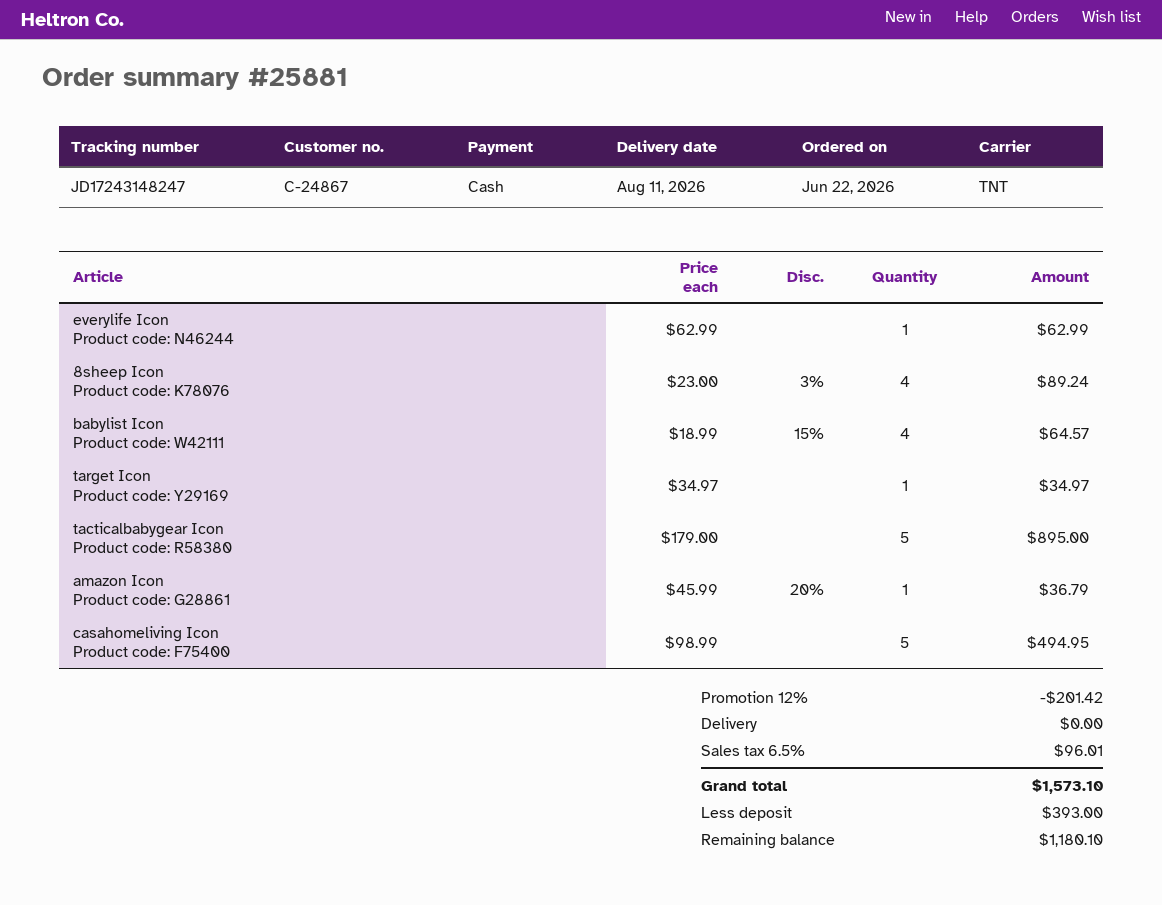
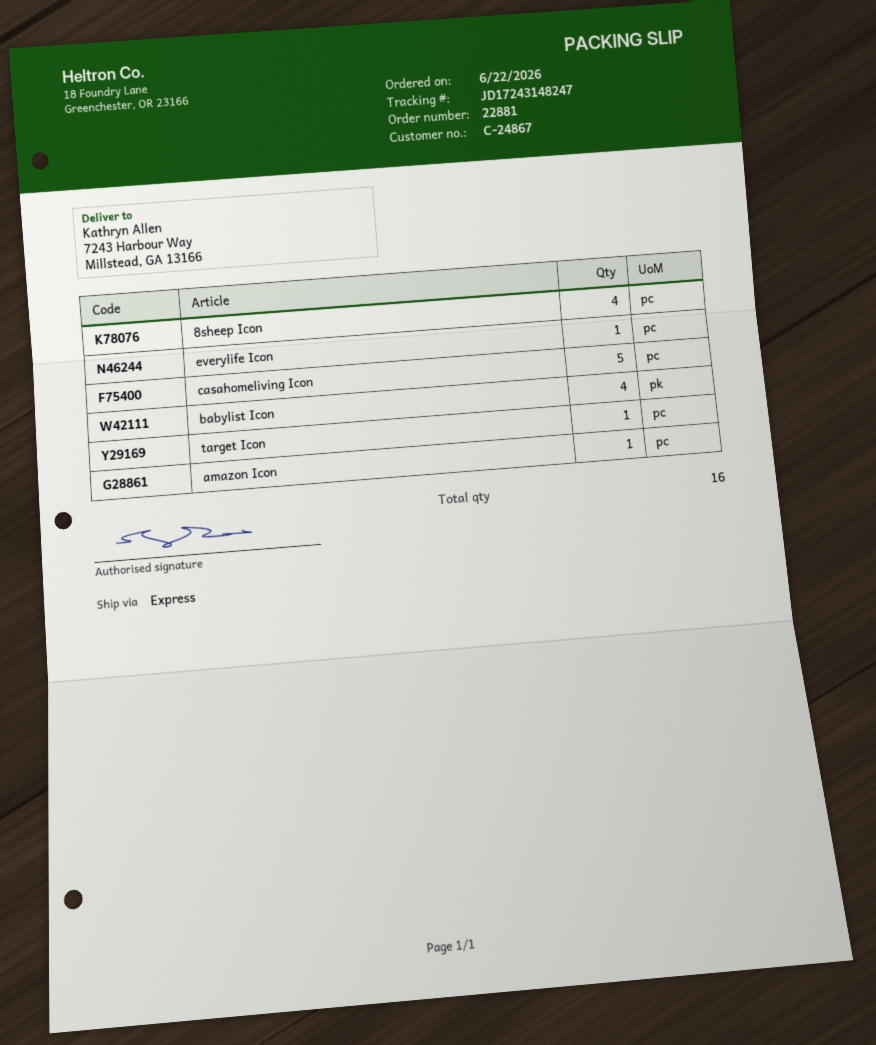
order number: 25881 -> 22881
shipping method: TNT -> express
tacticalbabygear Icon: 5 -> none

